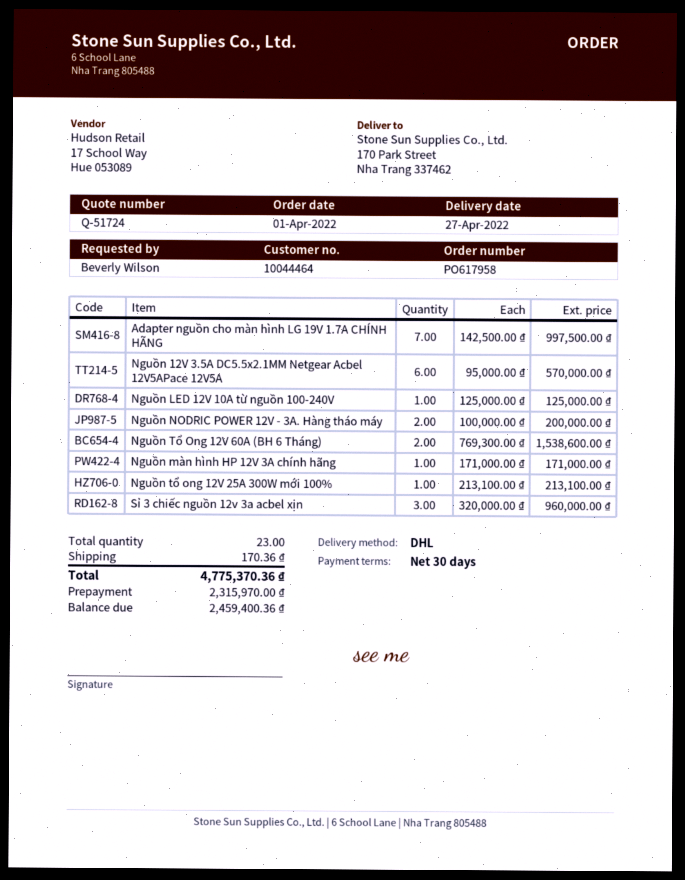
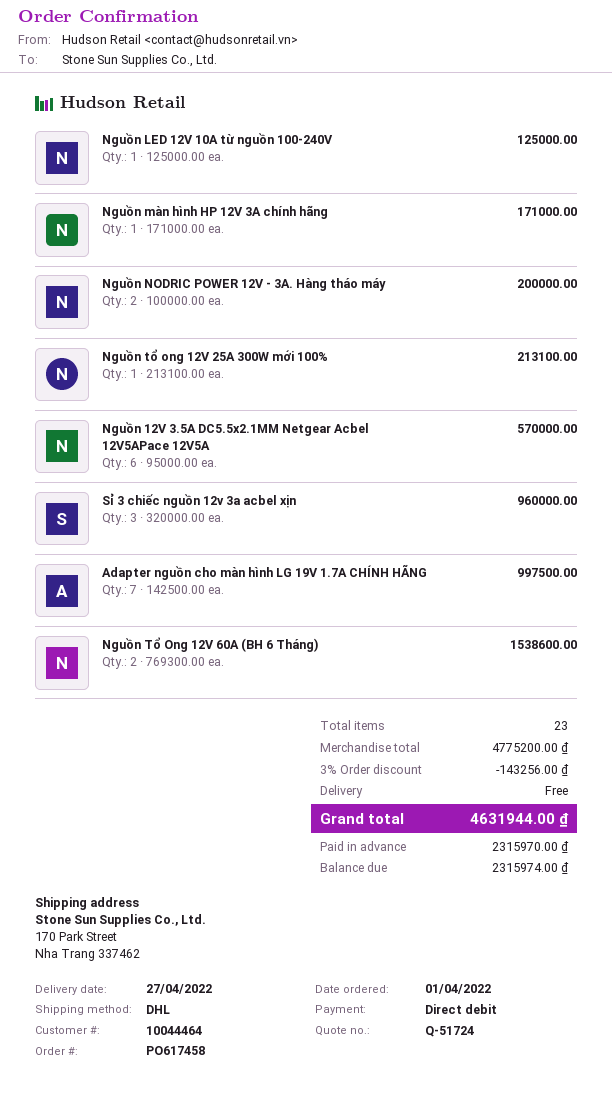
order number: PO617958 -> PO617458
discount: none -> 3% = 143256.00
shipping: 170.36 -> 0.00
total: 4775370.36 -> 4631944.00
balance: 2459400.36 -> 2315974.00

